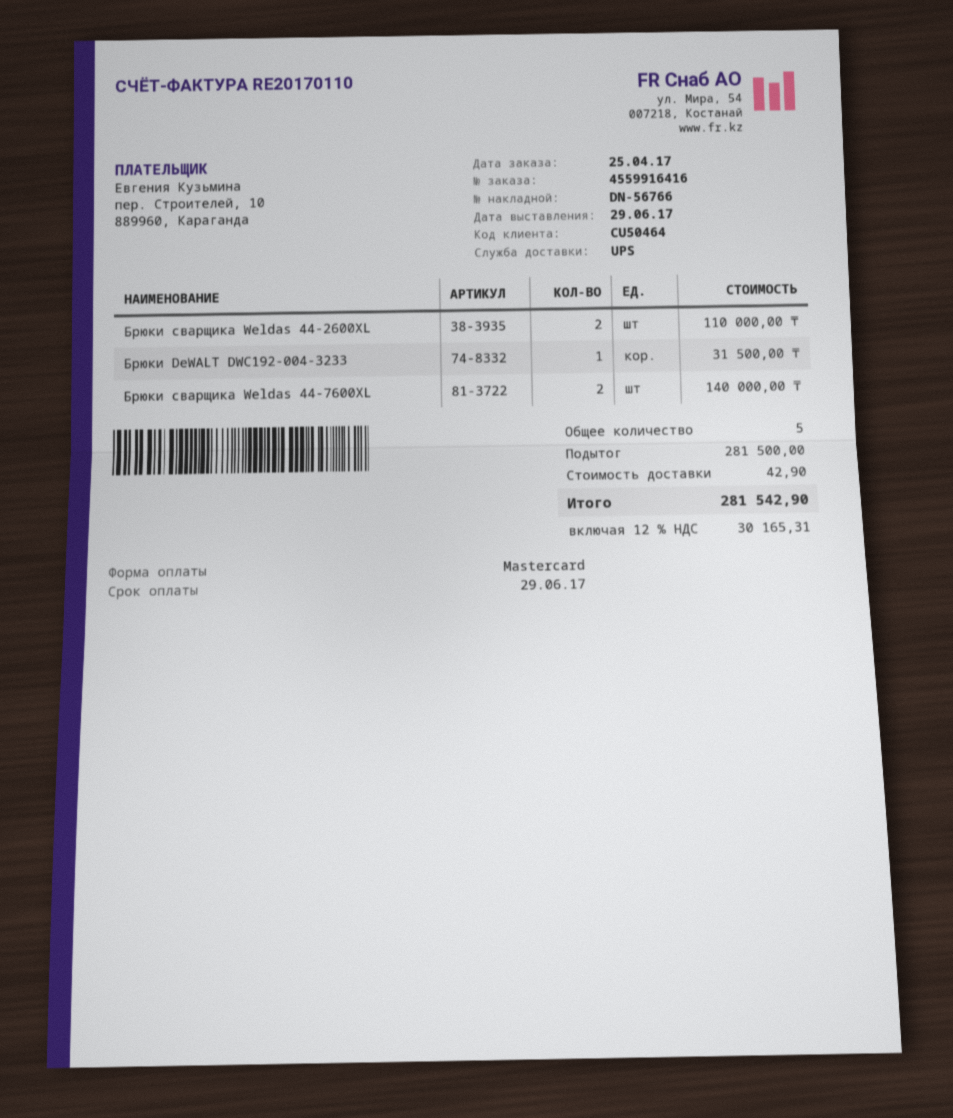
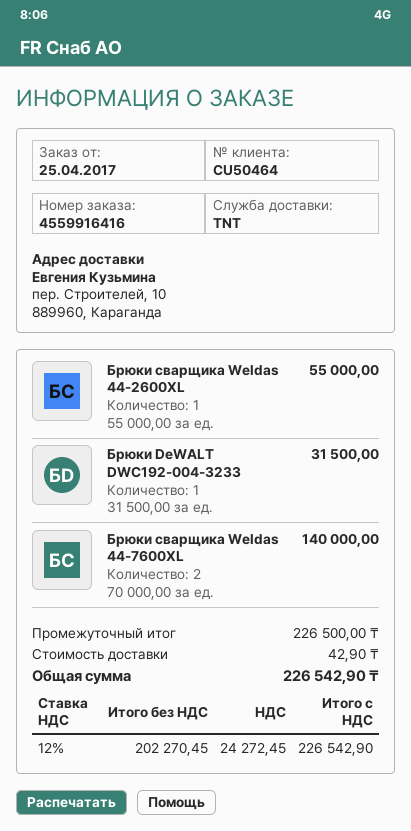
shipping method: UPS -> TNT
Брюки сварщика Weldas 44-2600XL: 2 for 110000.00 -> 1 for 55000.00
subtotal: 281500.00 -> 226500.00
tax: 12% = 30165.31 -> 12% = 24272.45
total: 281542.90 -> 226542.90

